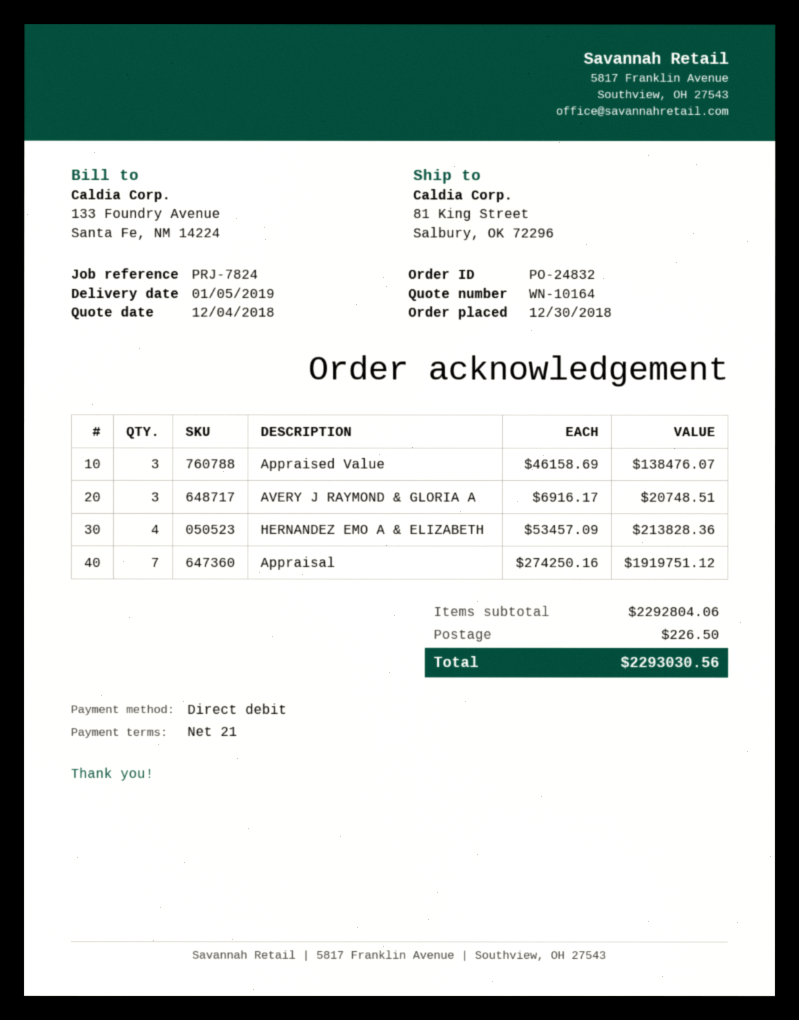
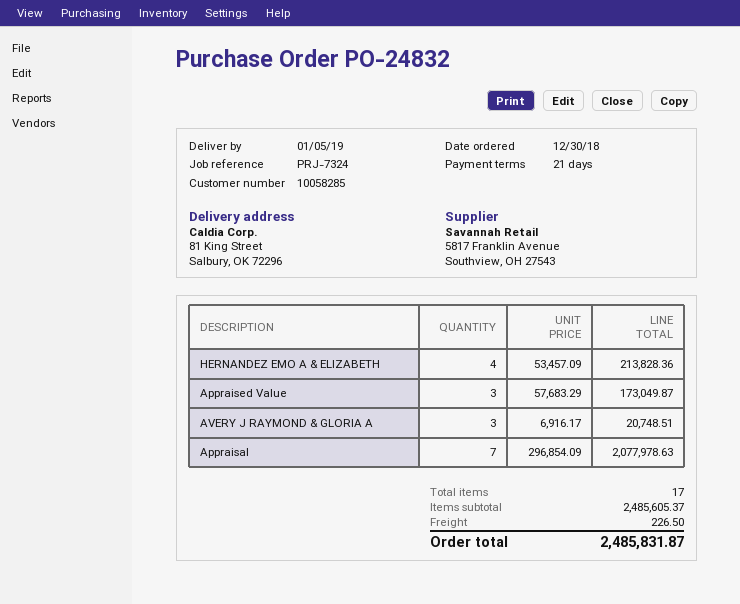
reference: PRJ-7824 -> PRJ-7324
Appraised Value: 3 x 46158.69 = 138476.07 -> 3 x 57683.29 = 173049.87
Appraisal: 7 x 274250.16 = 1919751.12 -> 7 x 296854.09 = 2077978.63
subtotal: 2292804.06 -> 2485605.37
total: 2293030.56 -> 2485831.87

